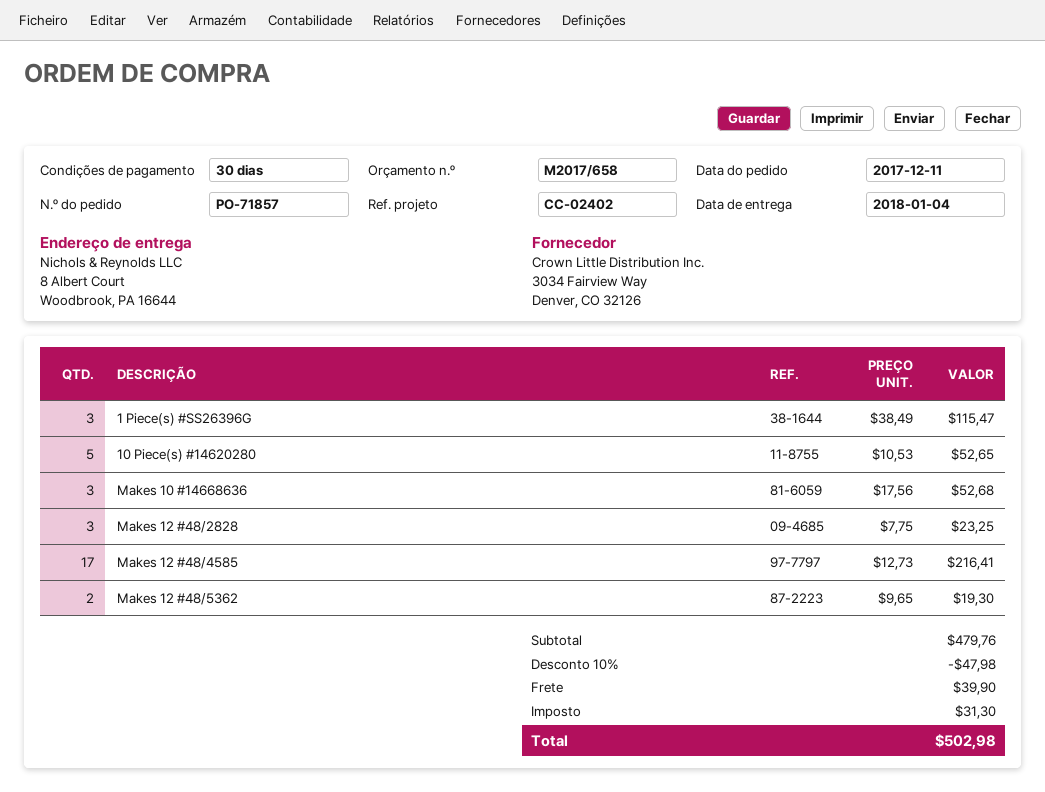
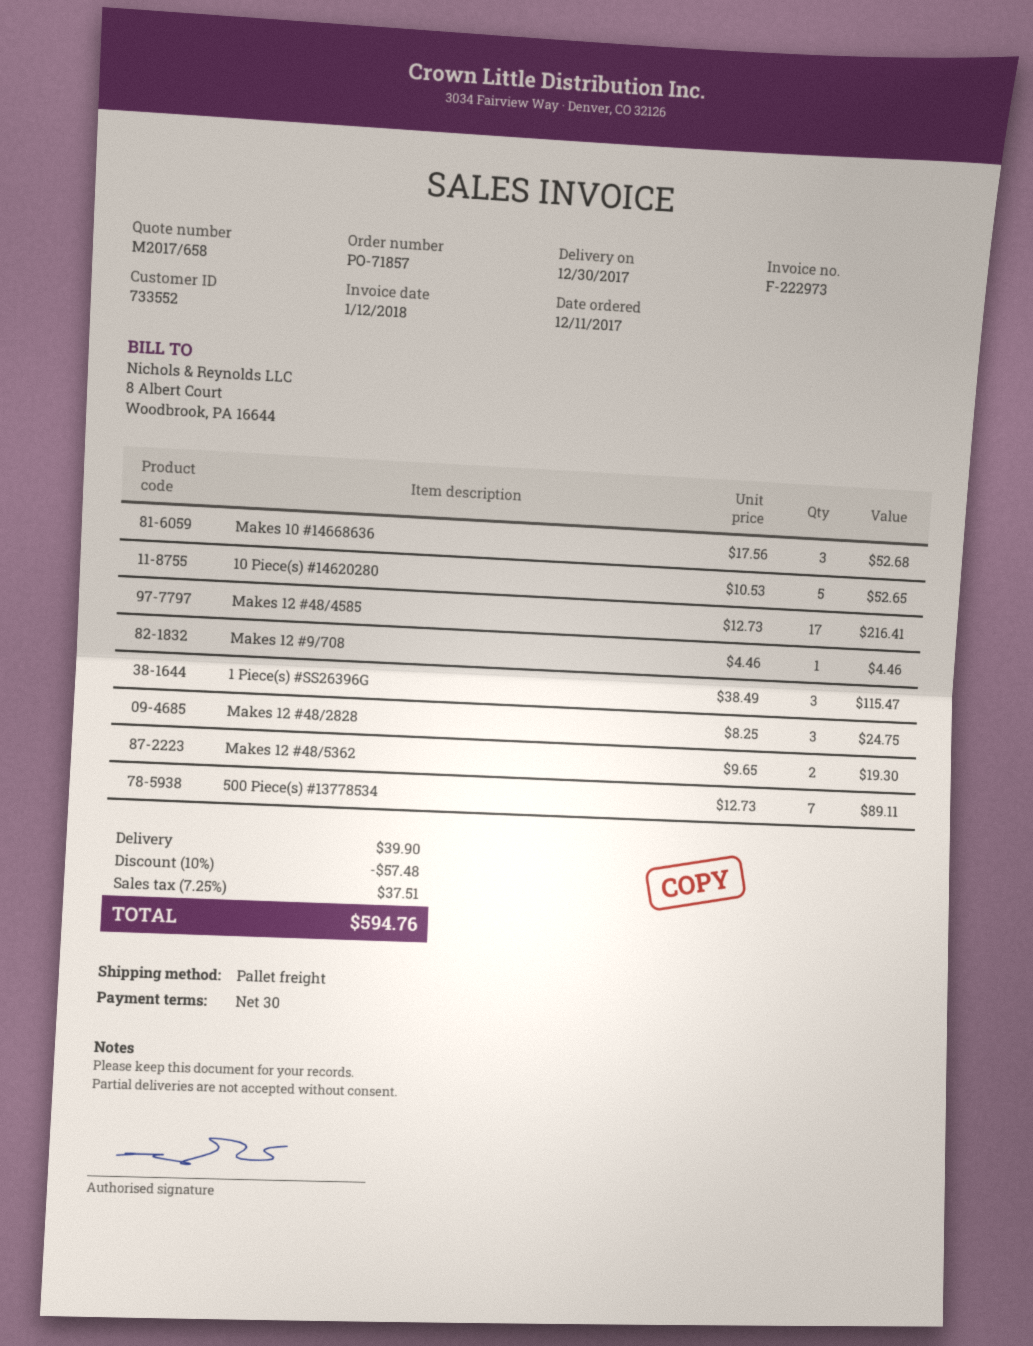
delivery date: 2018-01-04 -> 2017-12-30
Makes 12 #48/2828: 3 x 7.75 = 23.25 -> 3 x 8.25 = 24.75
Makes 12 #9/708: none -> 1 x 4.46 = 4.46
500 Piece(s) #13778534: none -> 7 x 12.73 = 89.11
discount: 10% = 47.98 -> 10% = 57.48
tax: 31.30 -> 37.51
total: 502.98 -> 594.76

